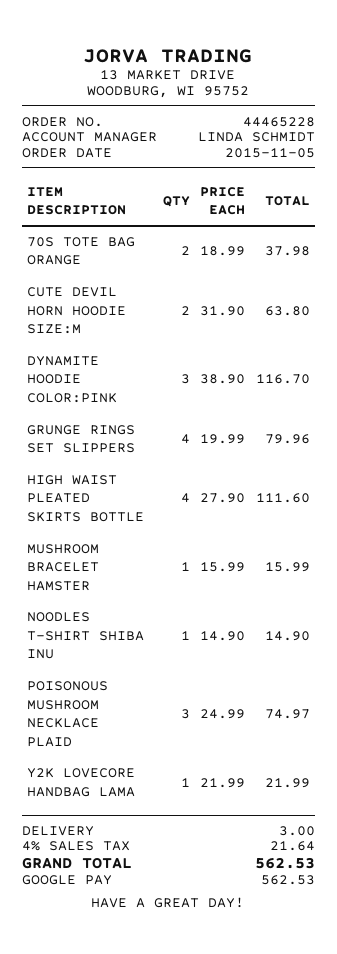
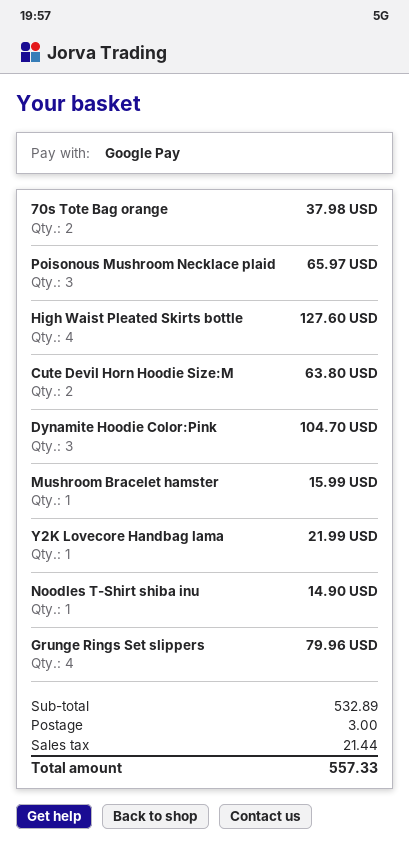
DYNAMITE HOODIE COLOR:PINK: 3 for 116.70 -> 3 for 104.70
HIGH WAIST PLEATED SKIRTS BOTTLE: 4 for 111.60 -> 4 for 127.60
POISONOUS MUSHROOM NECKLACE PLAID: 3 for 74.97 -> 3 for 65.97
tax: 21.64 -> 21.44
total: 562.53 -> 557.33

